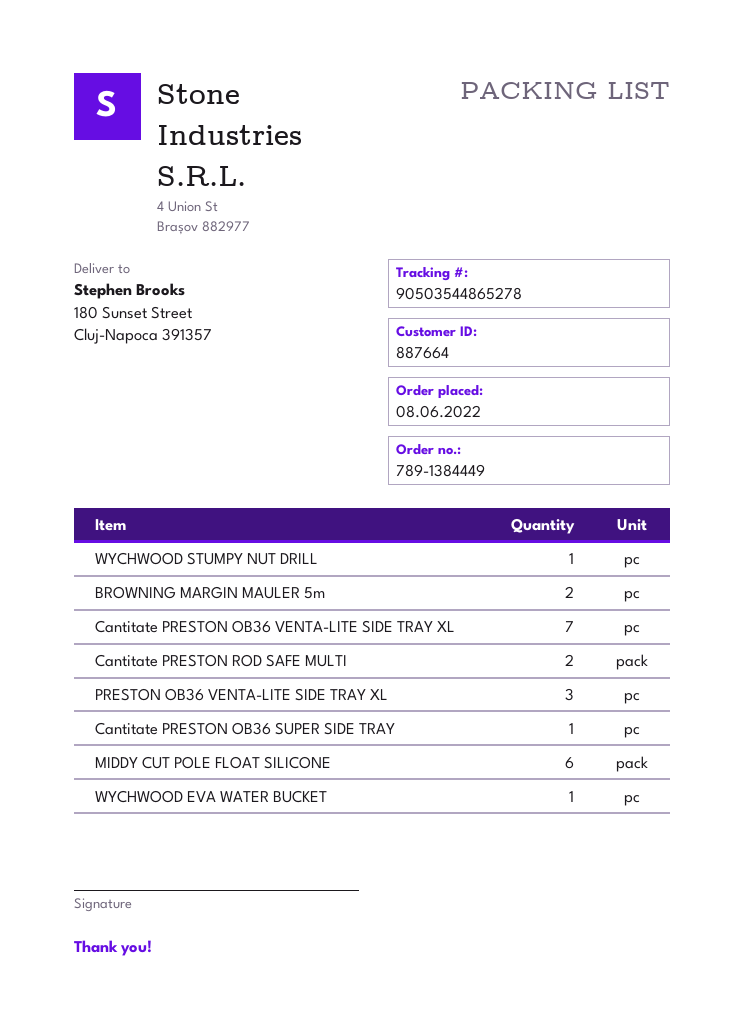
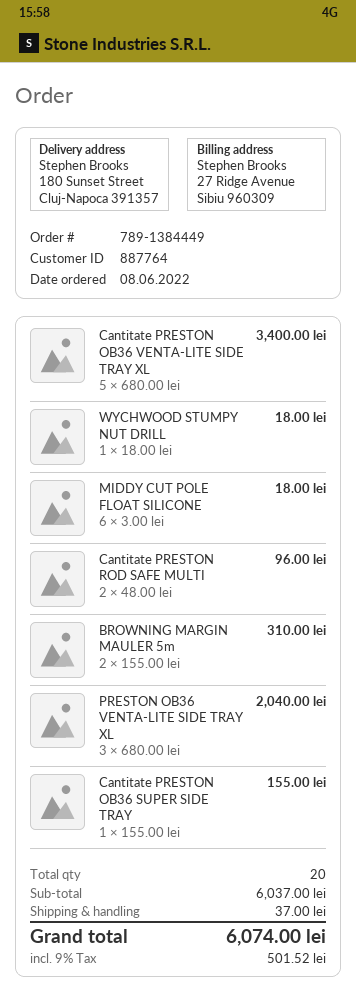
customer number: 887664 -> 887764
Cantitate PRESTON OB36 VENTA-LITE SIDE TRAY XL: 7 -> 5
WYCHWOOD EVA WATER BUCKET: 1 -> none

